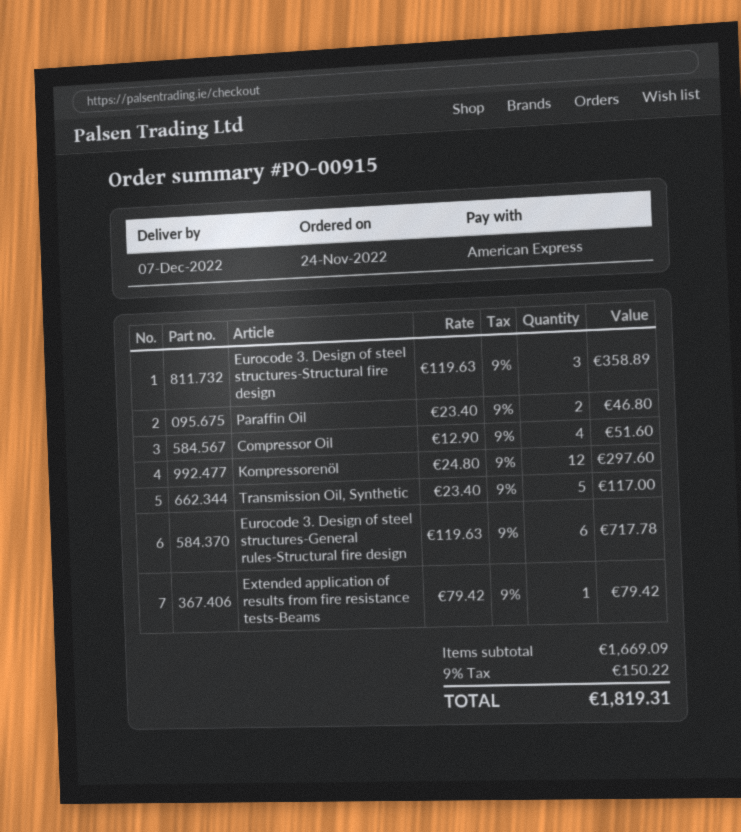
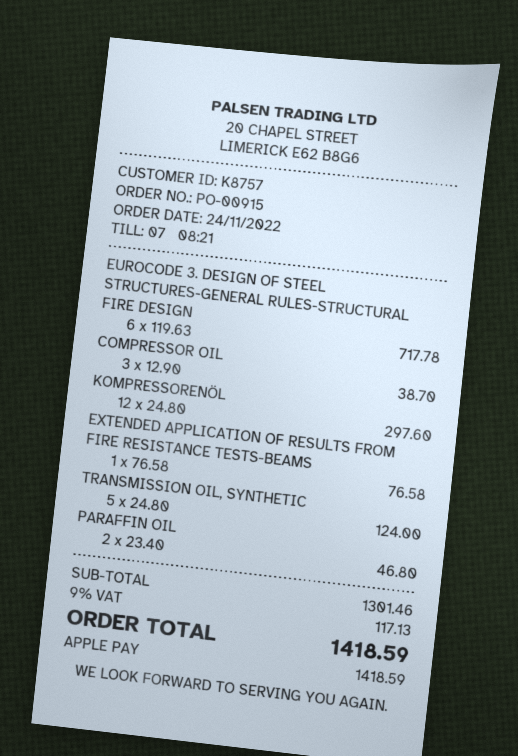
payment method: American Express -> Apple Pay
Eurocode 3. Design of steel structures-Structural fire design: 3 x 119.63 = 358.89 -> none
Compressor Oil: 4 x 12.90 = 51.60 -> 3 x 12.90 = 38.70
Transmission Oil, Synthetic: 5 x 23.40 = 117.00 -> 5 x 24.80 = 124.00
Extended application of results from fire resistance tests-Beams: 1 x 79.42 = 79.42 -> 1 x 76.58 = 76.58
subtotal: 1669.09 -> 1301.46
tax: 9% = 150.22 -> 9% = 117.13
total: 1819.31 -> 1418.59

